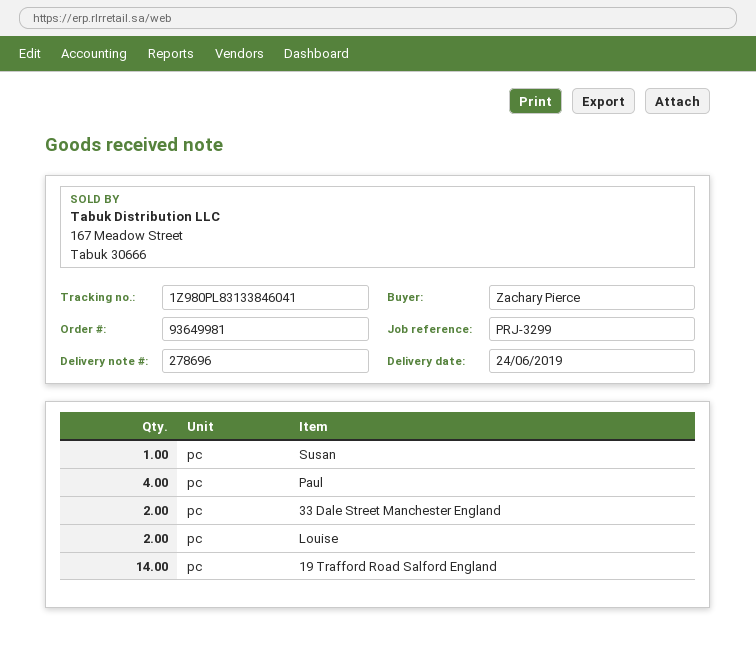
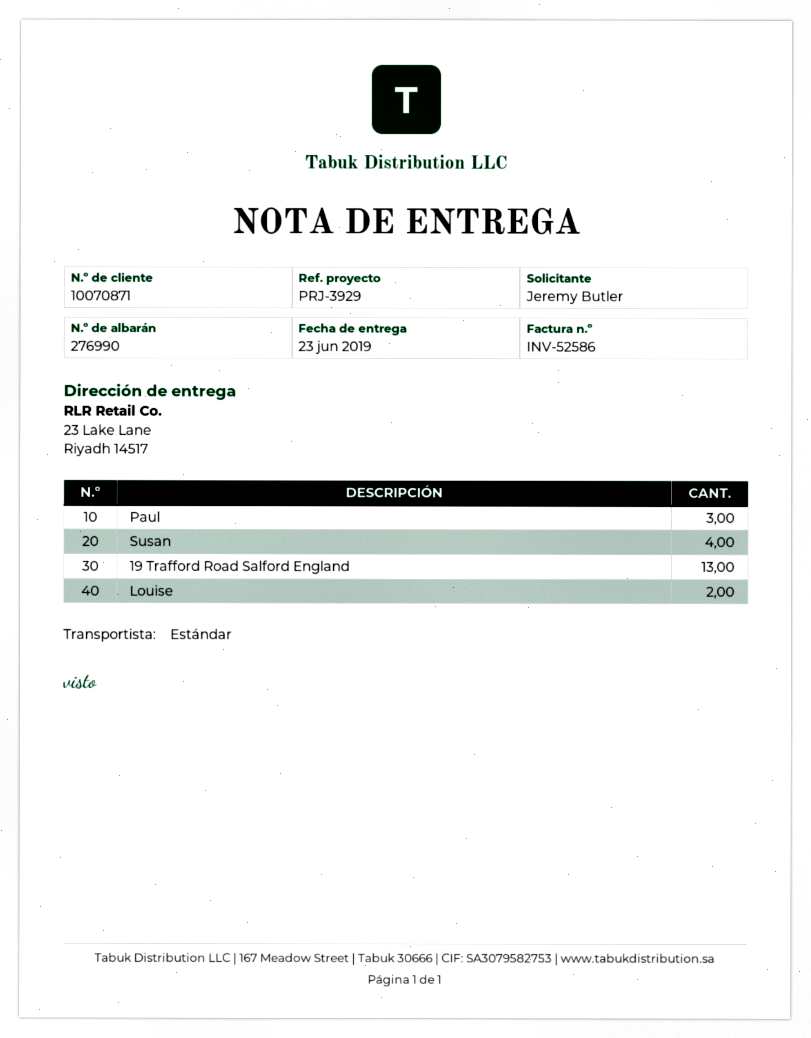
delivery note number: 278696 -> 276990
delivery date: 2019-06-24 -> 2019-06-23
reference: PRJ-3299 -> PRJ-3929
ordered by: Zachary Pierce -> Jeremy Butler
Susan: 1 -> 4
Paul: 4 -> 3
33 Dale Street Manchester England: 2 -> none
19 Trafford Road Salford England: 14 -> 13

